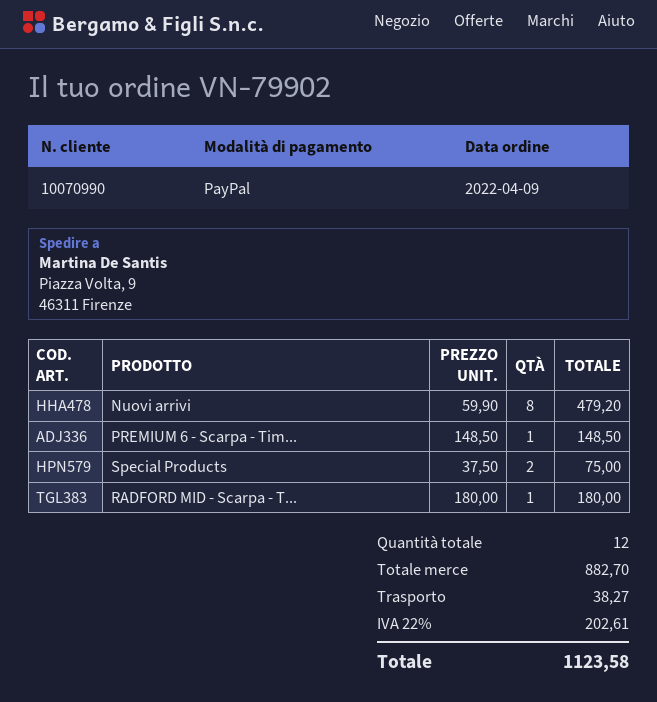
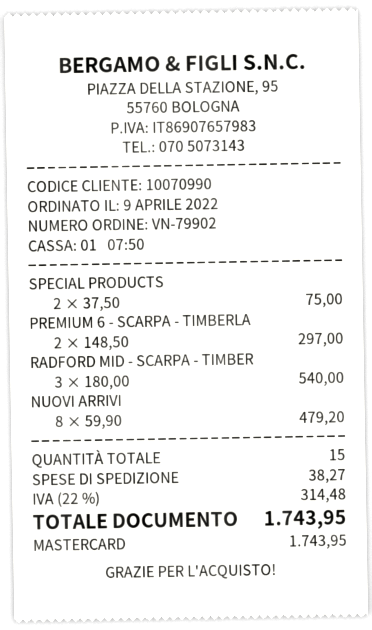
payment method: PayPal -> Mastercard
PREMIUM 6 - Scarpa - Tim...: 1 x 148.50 = 148.50 -> 2 x 148.50 = 297.00
RADFORD MID - Scarpa - T...: 1 x 180.00 = 180.00 -> 3 x 180.00 = 540.00
total quantity: 12 -> 15
tax: 22% = 202.61 -> 22% = 314.48
total: 1123.58 -> 1743.95

